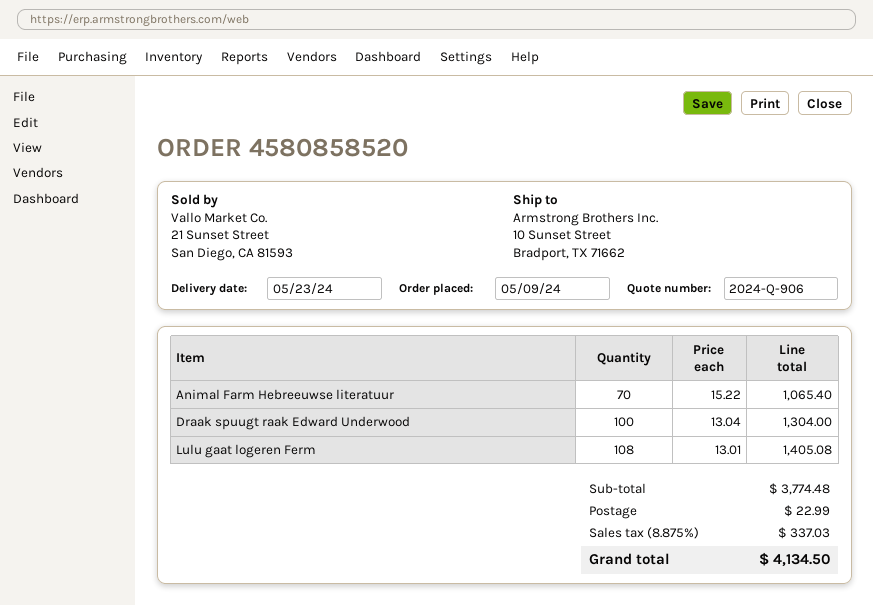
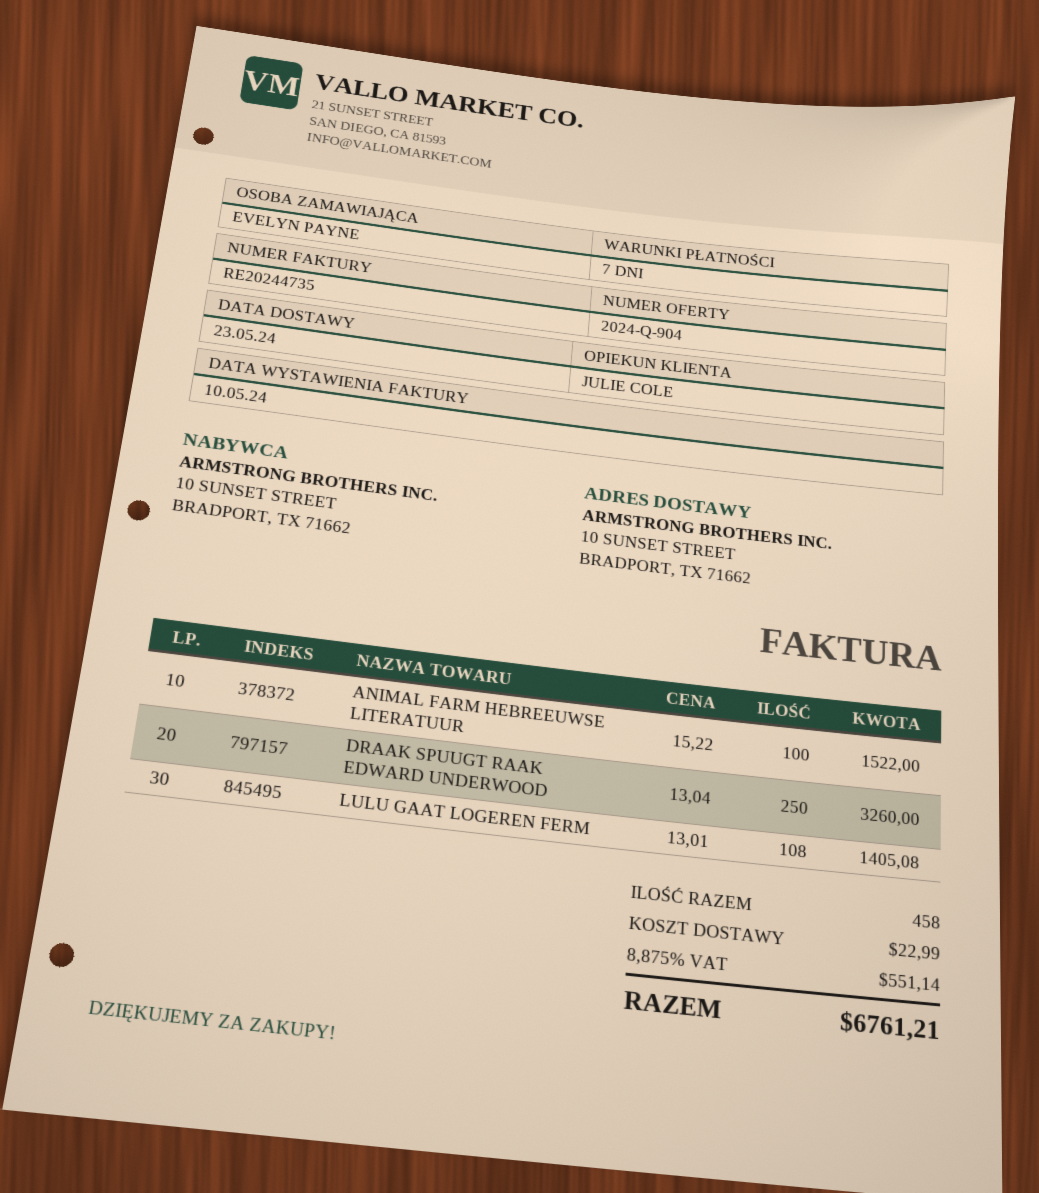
quote number: 2024-Q-906 -> 2024-Q-904
Animal Farm Hebreeuwse literatuur: 70 x 15.22 = 1065.40 -> 100 x 15.22 = 1522.00
Draak spuugt raak Edward Underwood: 100 x 13.04 = 1304.00 -> 250 x 13.04 = 3260.00
tax: 8.875% = 337.03 -> 8.875% = 551.14
total: 4134.50 -> 6761.21

